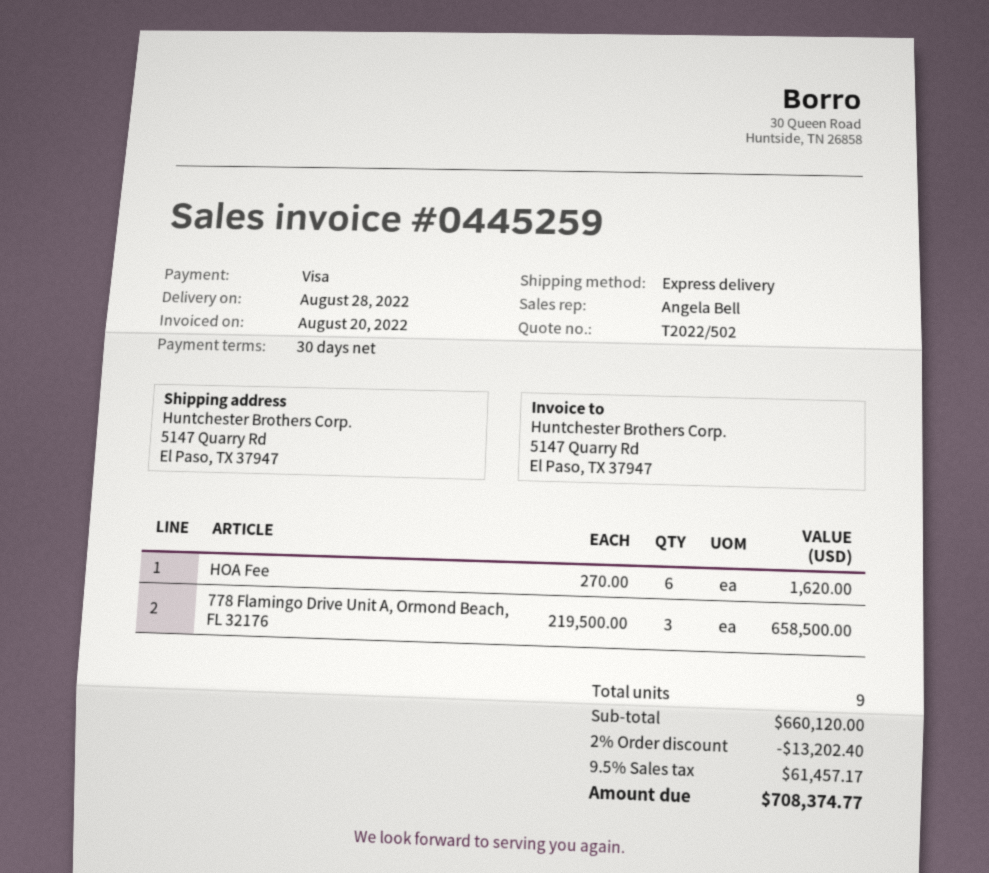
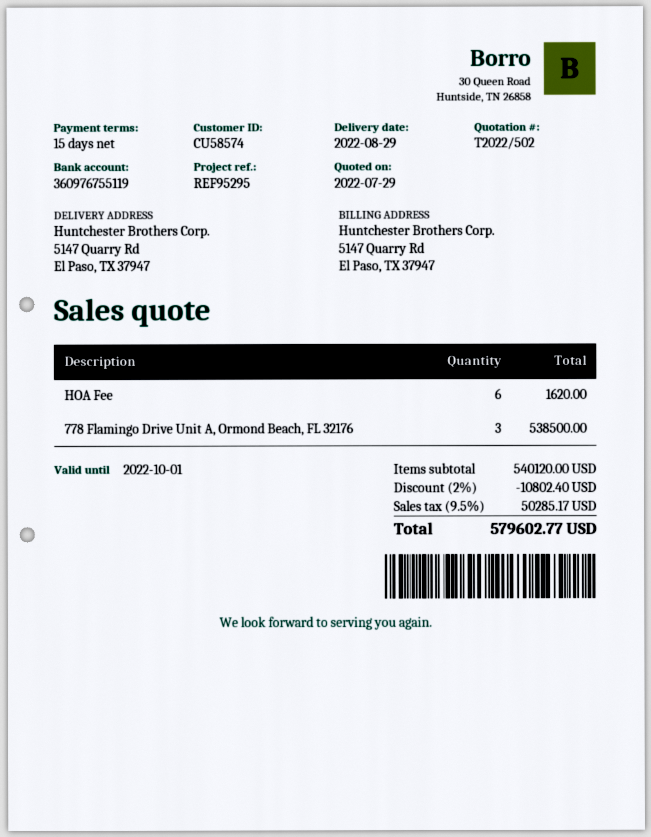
delivery date: 2022-08-28 -> 2022-08-29
payment terms: 30 days -> 15 days
778 Flamingo Drive Unit A, Ormond Beach, FL 32176: 3 for 658500.00 -> 3 for 538500.00
subtotal: 660120.00 -> 540120.00
discount: 2% = 13202.40 -> 2% = 10802.40
tax: 9.5% = 61457.17 -> 9.5% = 50285.17
total: 708374.77 -> 579602.77

